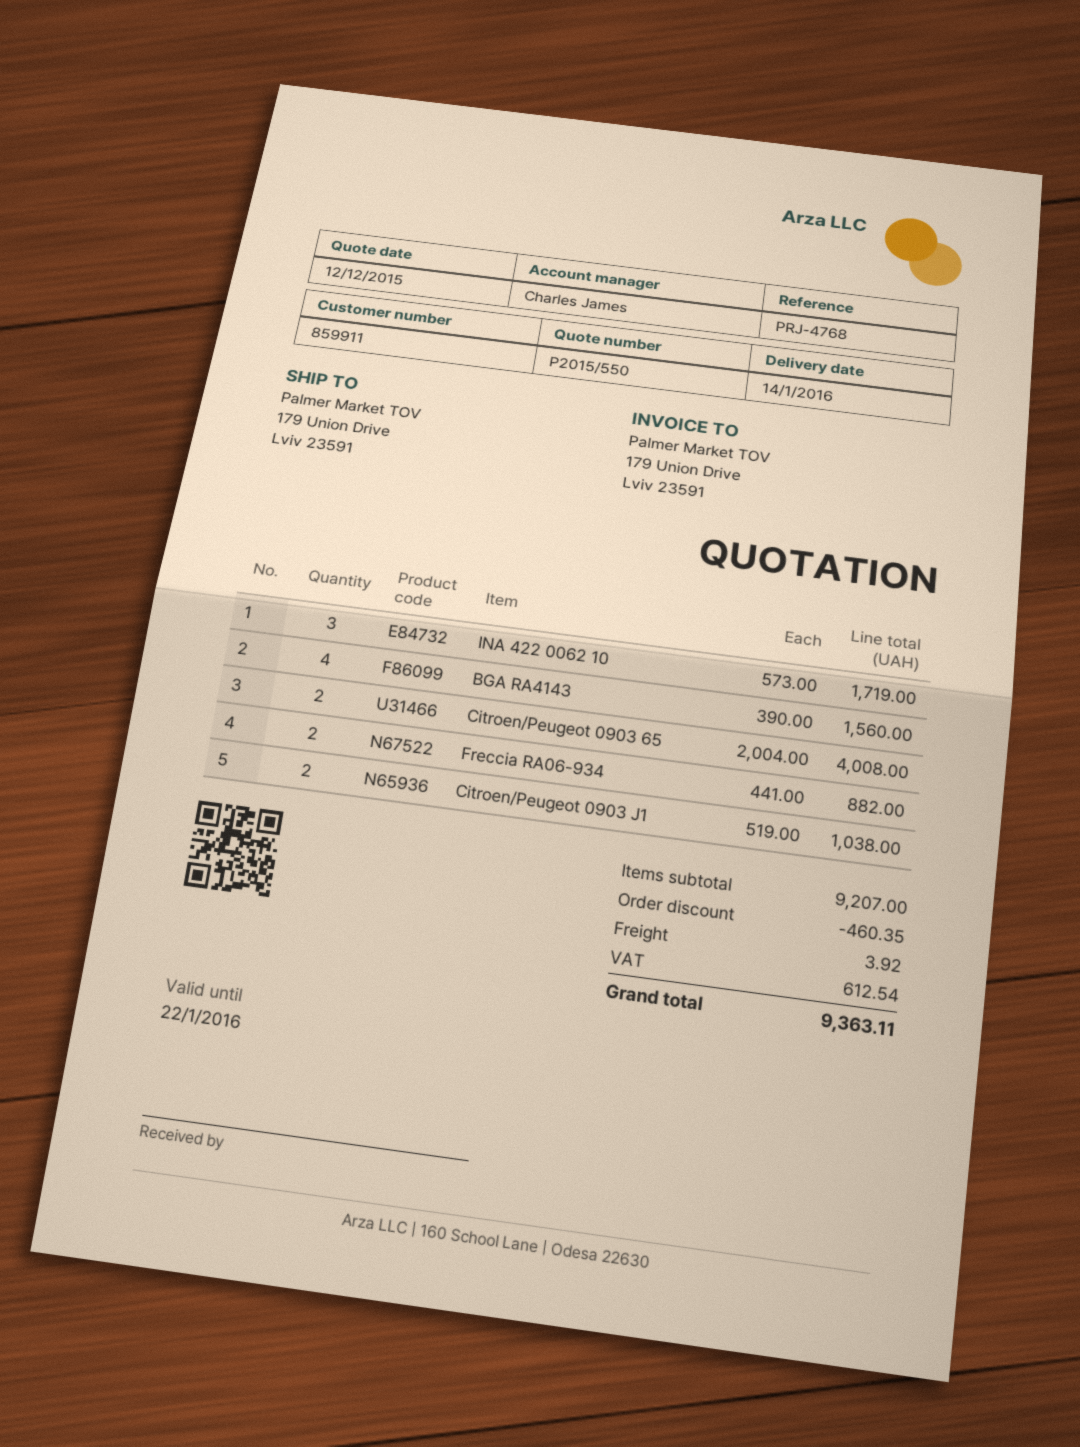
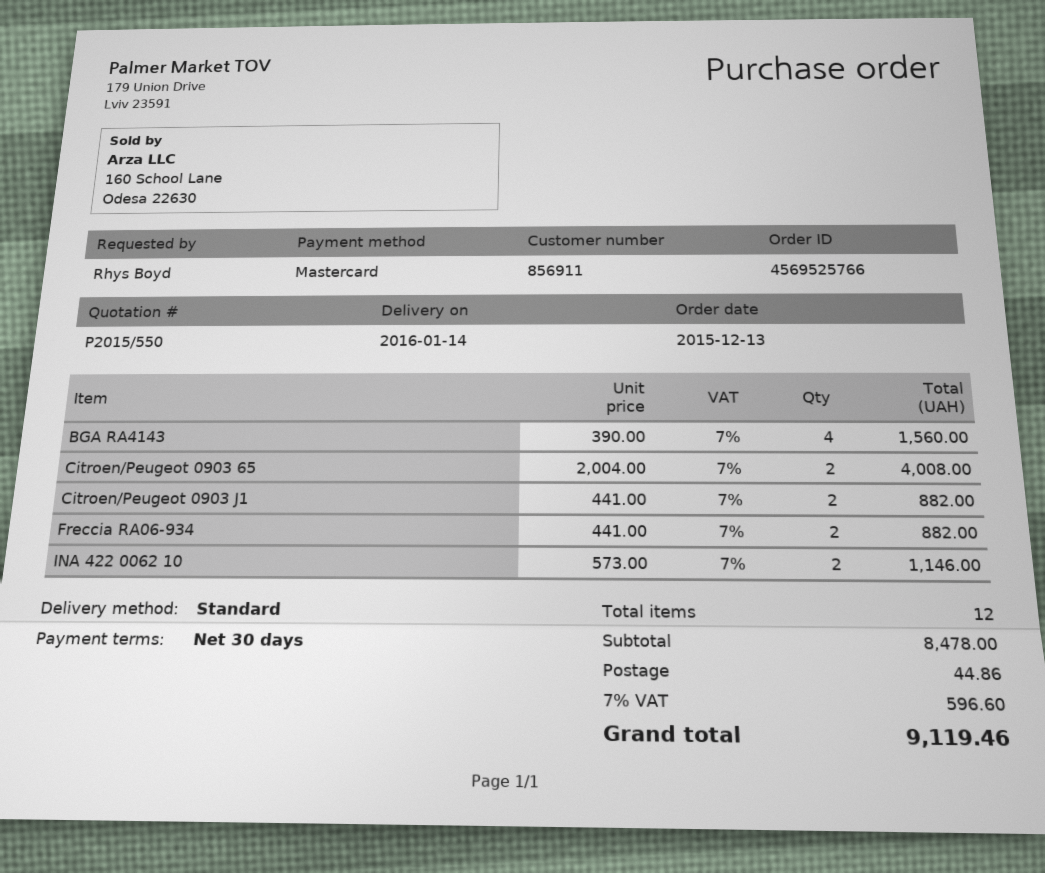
customer number: 859911 -> 856911
INA 422 0062 10: 3 x 573.00 = 1719.00 -> 2 x 573.00 = 1146.00
Citroen/Peugeot 0903 J1: 2 x 519.00 = 1038.00 -> 2 x 441.00 = 882.00
subtotal: 9207.00 -> 8478.00
discount: 460.35 -> none
shipping: 3.92 -> 44.86
tax: 612.54 -> 596.60
total: 9363.11 -> 9119.46

